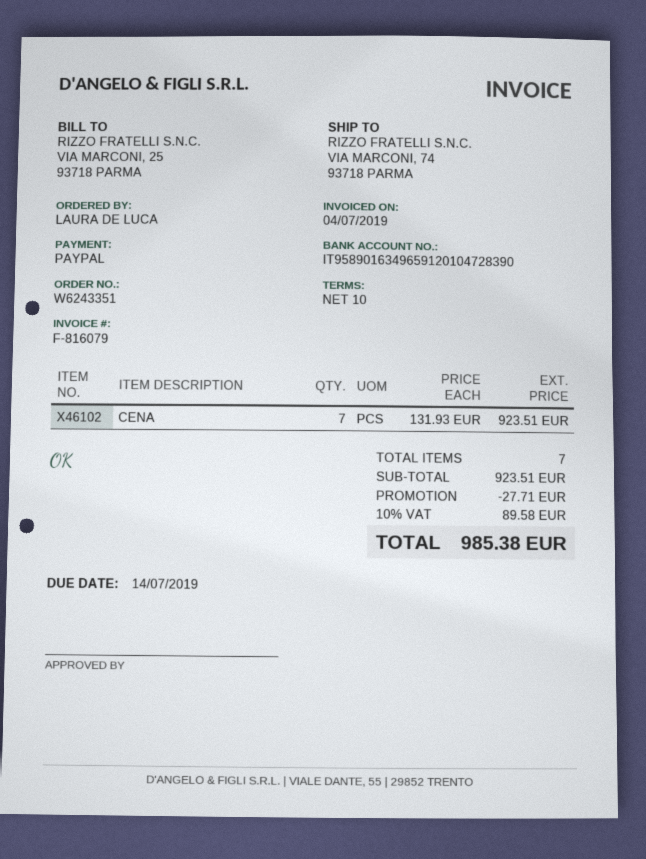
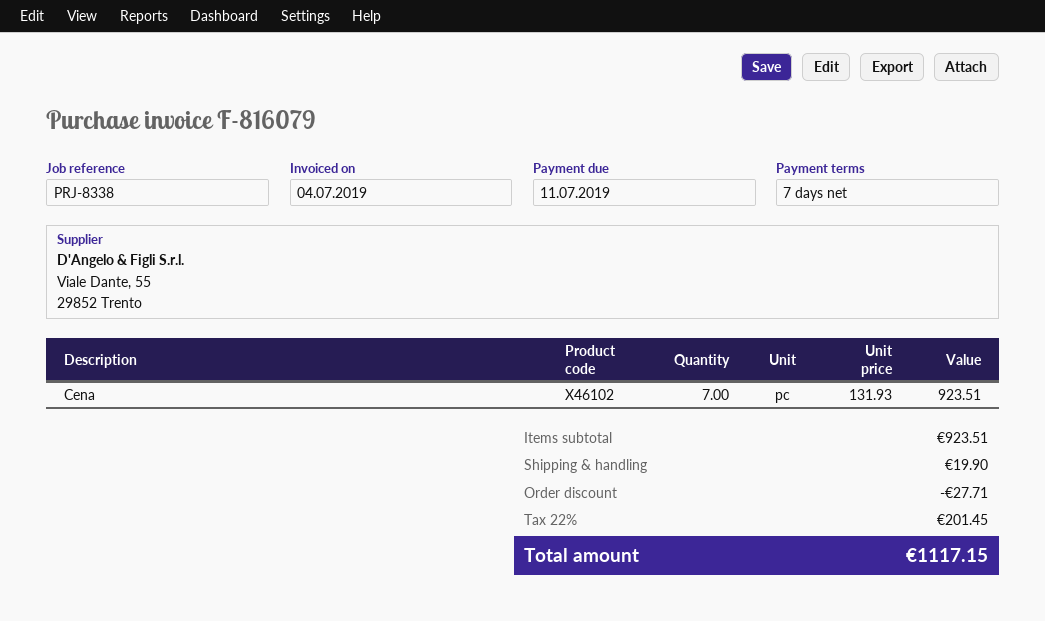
payment terms: 10 days -> 7 days
due date: 2019-07-14 -> 2019-07-11
shipping: none -> 19.90
tax: 10% = 89.58 -> 22% = 201.45
total: 985.38 -> 1117.15

